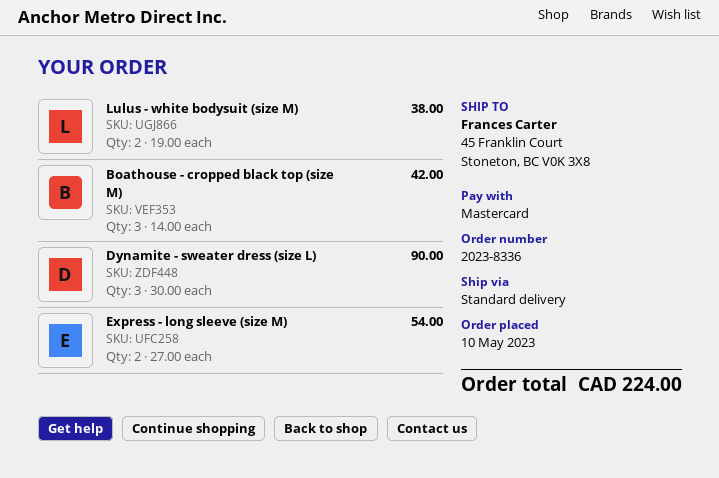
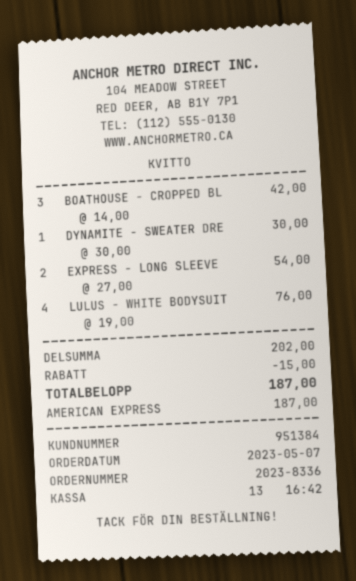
order date: 2023-05-10 -> 2023-05-07
payment method: Mastercard -> American Express
Lulus - white bodysuit (size M): 2 x 19.00 = 38.00 -> 4 x 19.00 = 76.00
Dynamite - sweater dress (size L): 3 x 30.00 = 90.00 -> 1 x 30.00 = 30.00
discount: none -> 15.00
total: 224.00 -> 187.00

